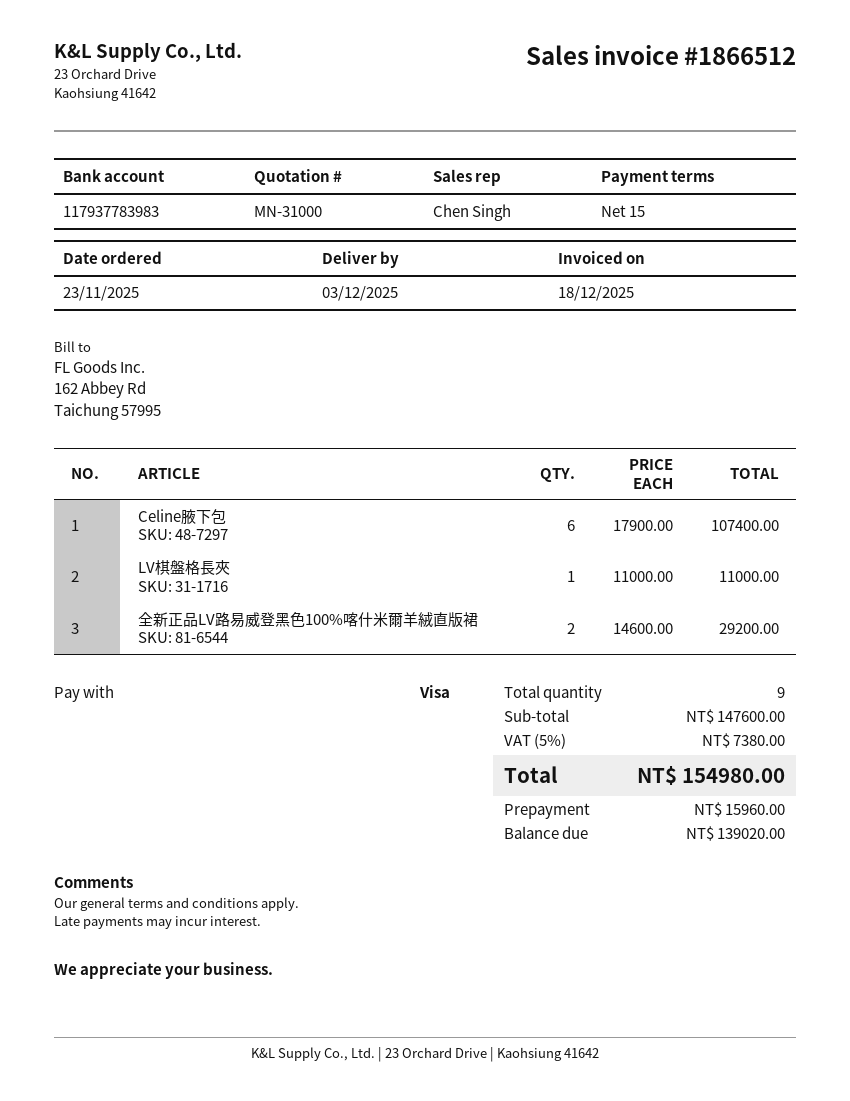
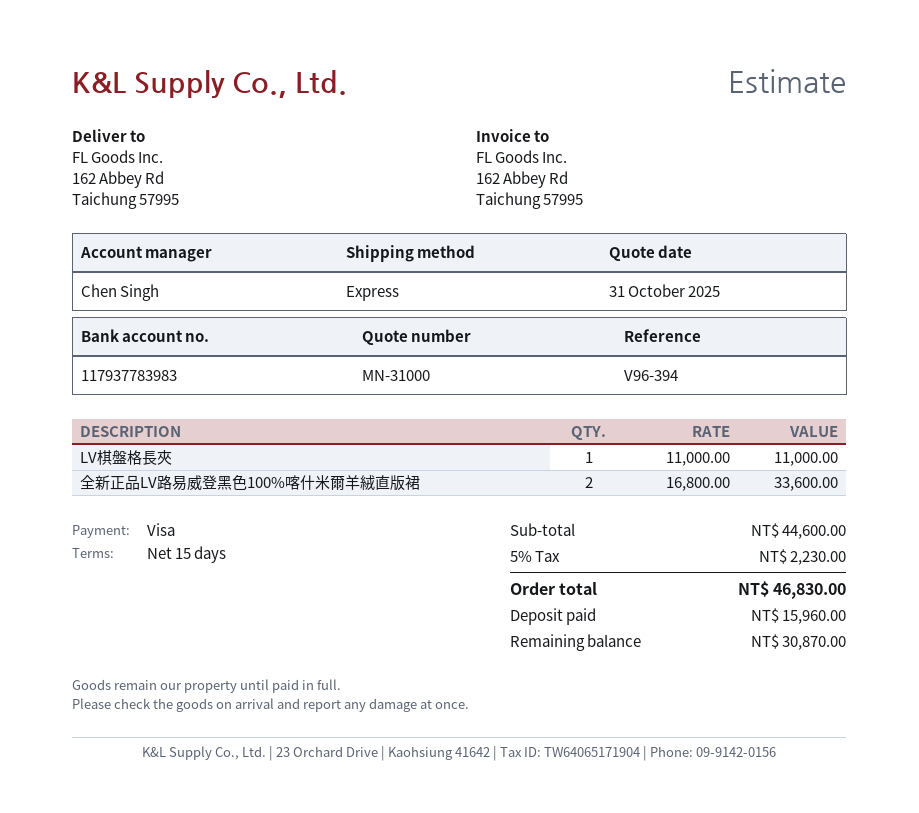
Celine腋下包: 6 x 17900.00 = 107400.00 -> none
全新正品LV路易威登黑色100%喀什米爾羊絨直版裙: 2 x 14600.00 = 29200.00 -> 2 x 16800.00 = 33600.00
subtotal: 147600.00 -> 44600.00
tax: 5% = 7380.00 -> 5% = 2230.00
total: 154980.00 -> 46830.00
balance: 139020.00 -> 30870.00

